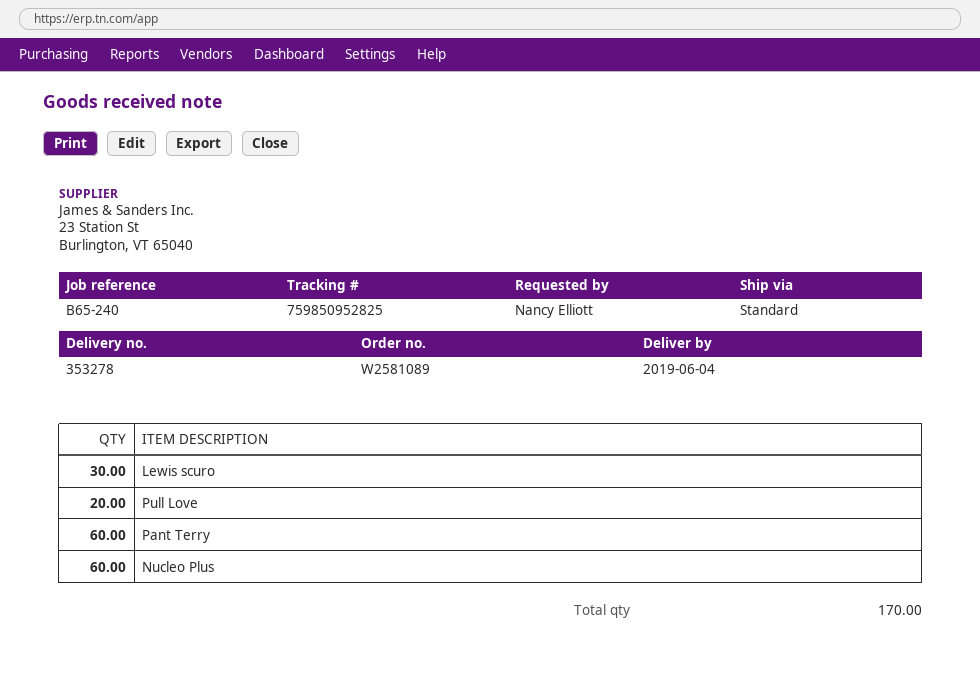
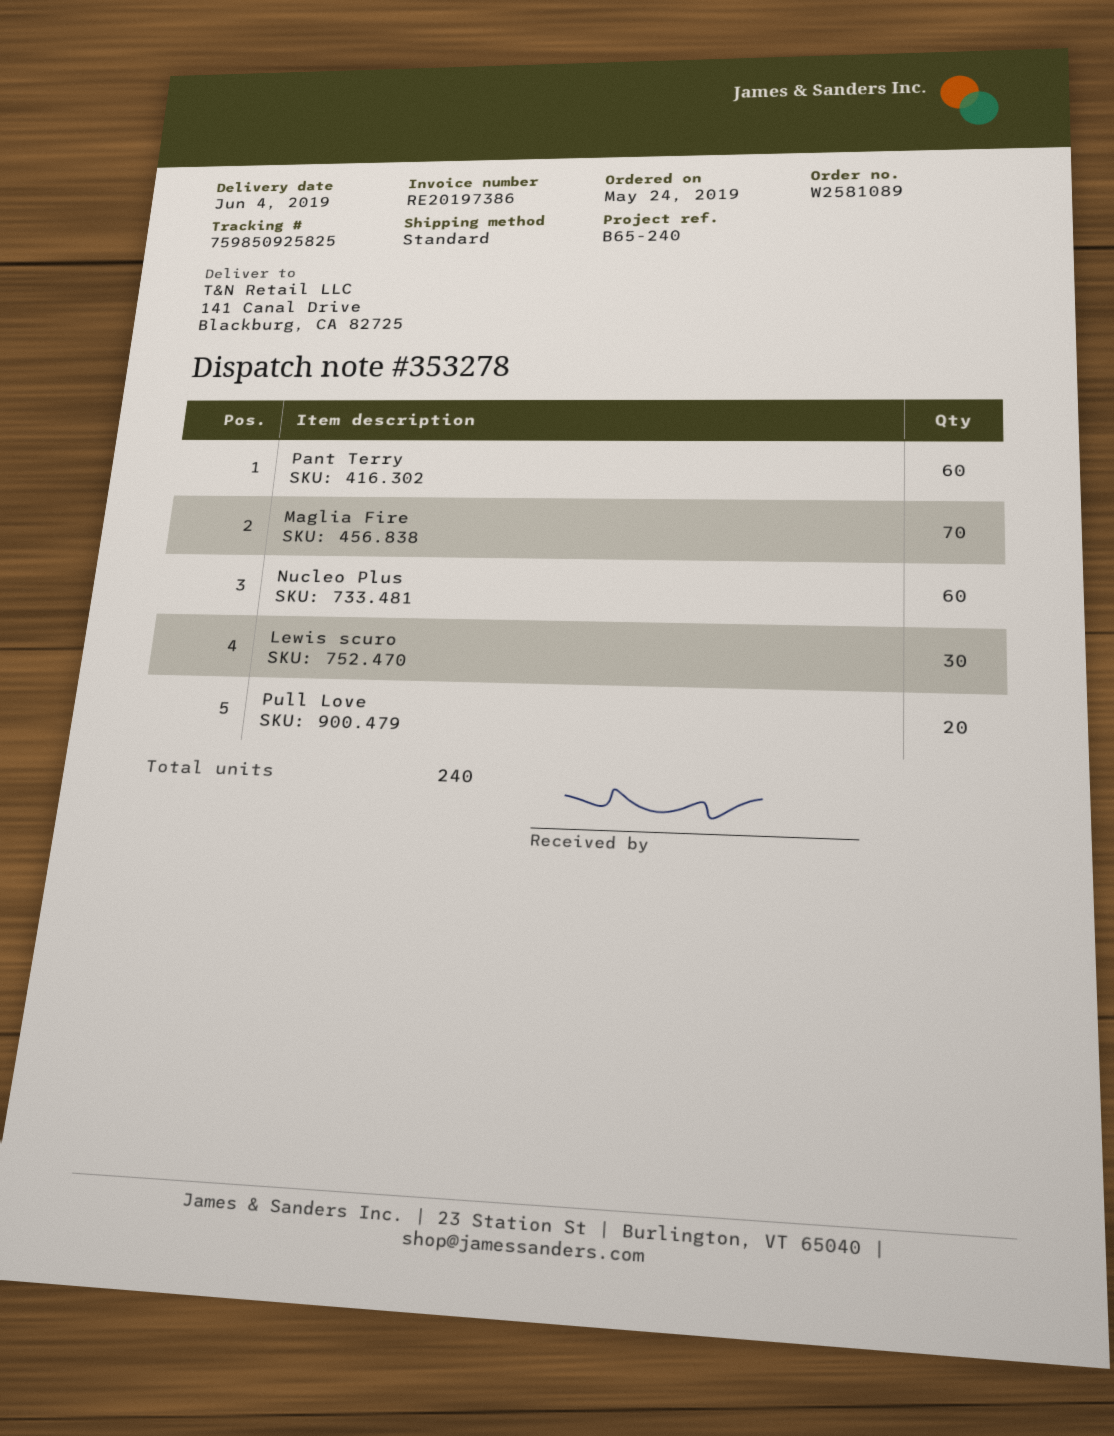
tracking number: 759850952825 -> 759850925825
Maglia Fire: none -> 70
total quantity: 170 -> 240

